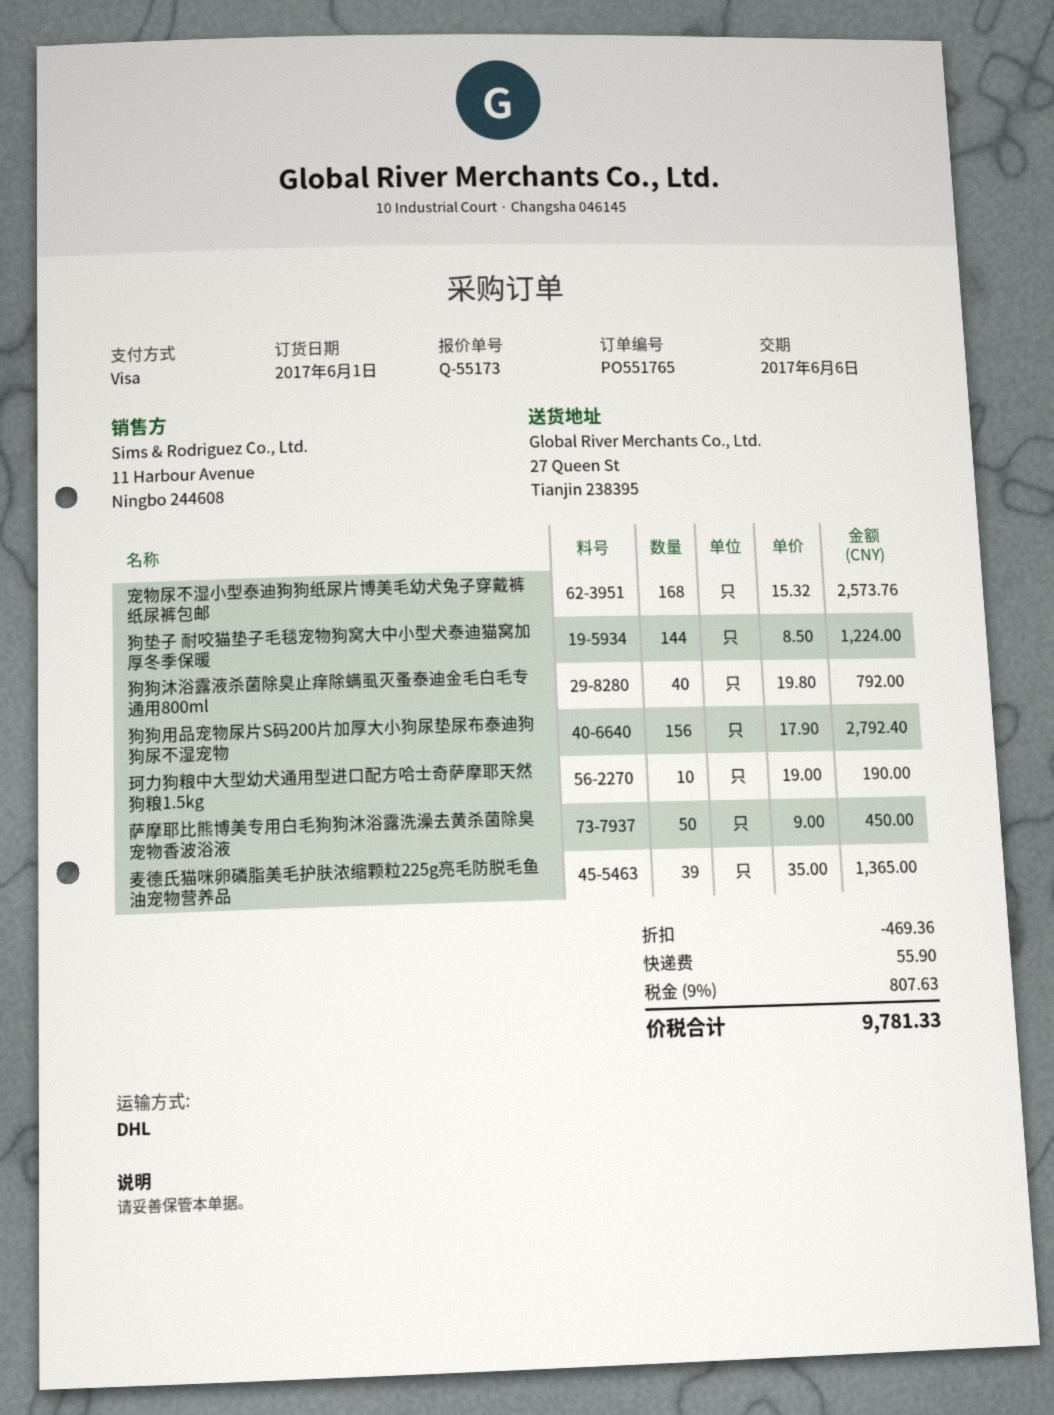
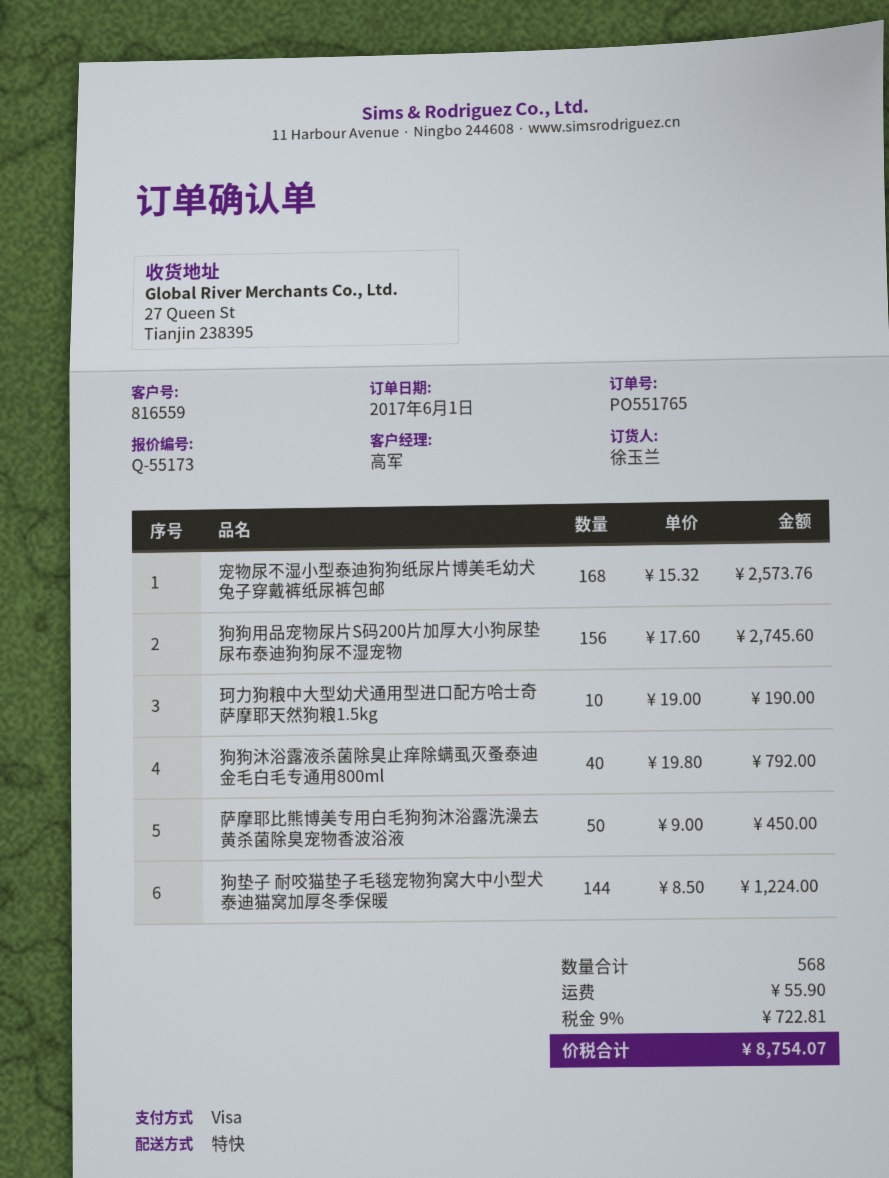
shipping method: DHL -> express
狗狗用品宠物尿片S码200片加厚大小狗尿垫尿布泰迪狗狗尿不湿宠物: 156 x 17.90 = 2792.40 -> 156 x 17.60 = 2745.60
麦德氏猫咪卵磷脂美毛护肤浓缩颗粒225g亮毛防脱毛鱼油宠物营养品: 39 x 35.00 = 1365.00 -> none
discount: 469.36 -> none
tax: 9% = 807.63 -> 9% = 722.81
total: 9781.33 -> 8754.07

